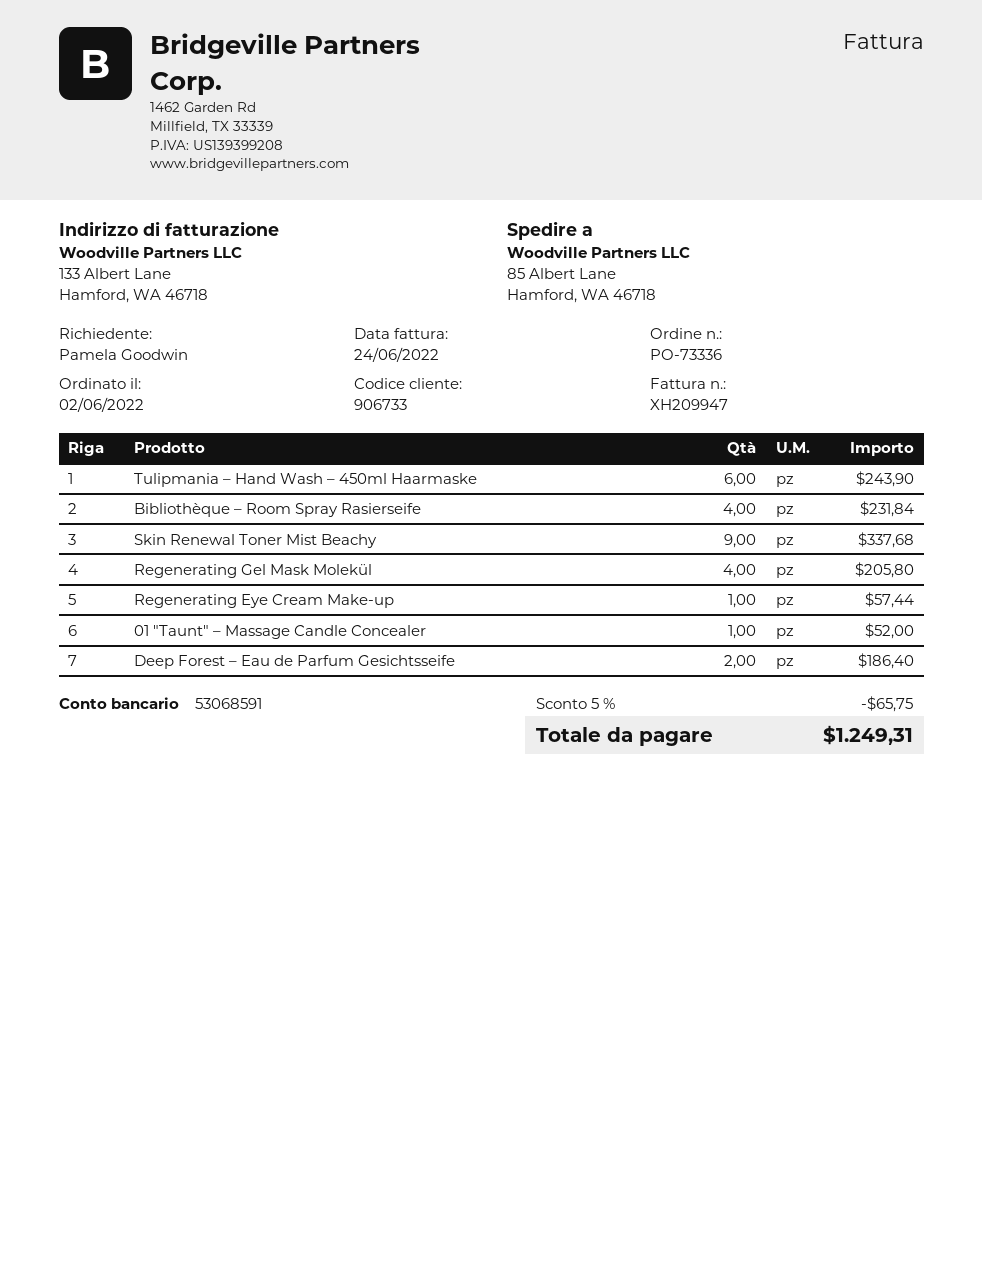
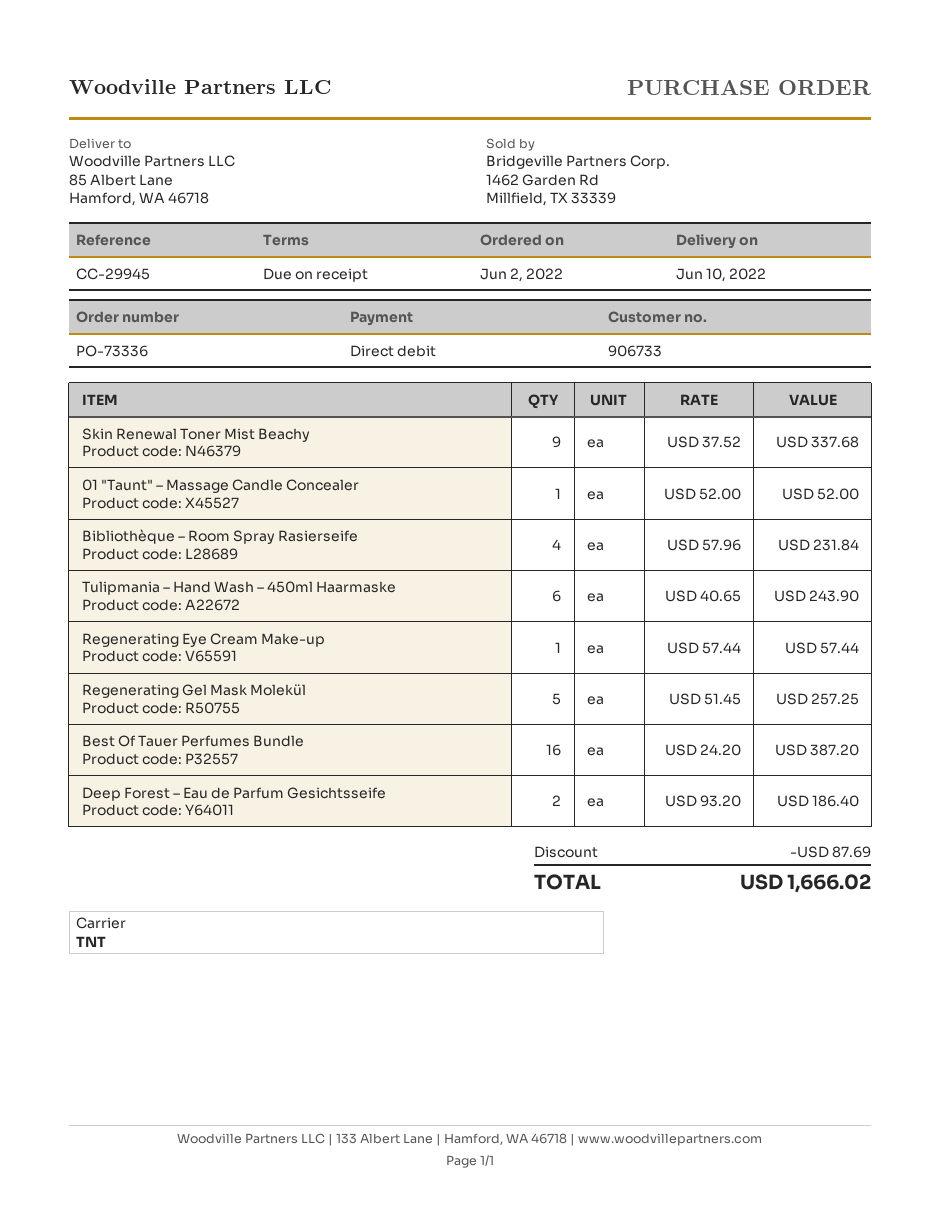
Regenerating Gel Mask Molekül: 4 for 205.80 -> 5 for 257.25
Best Of Tauer Perfumes Bundle: none -> 16 for 387.20
discount: 65.75 -> 87.69
total: 1249.31 -> 1666.02

